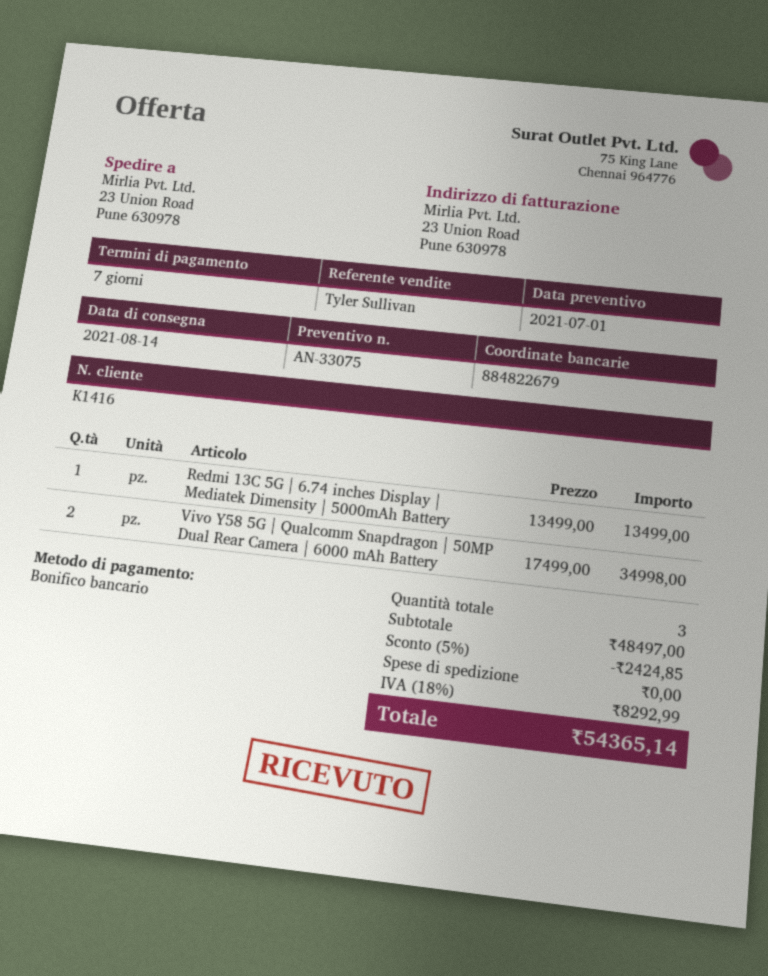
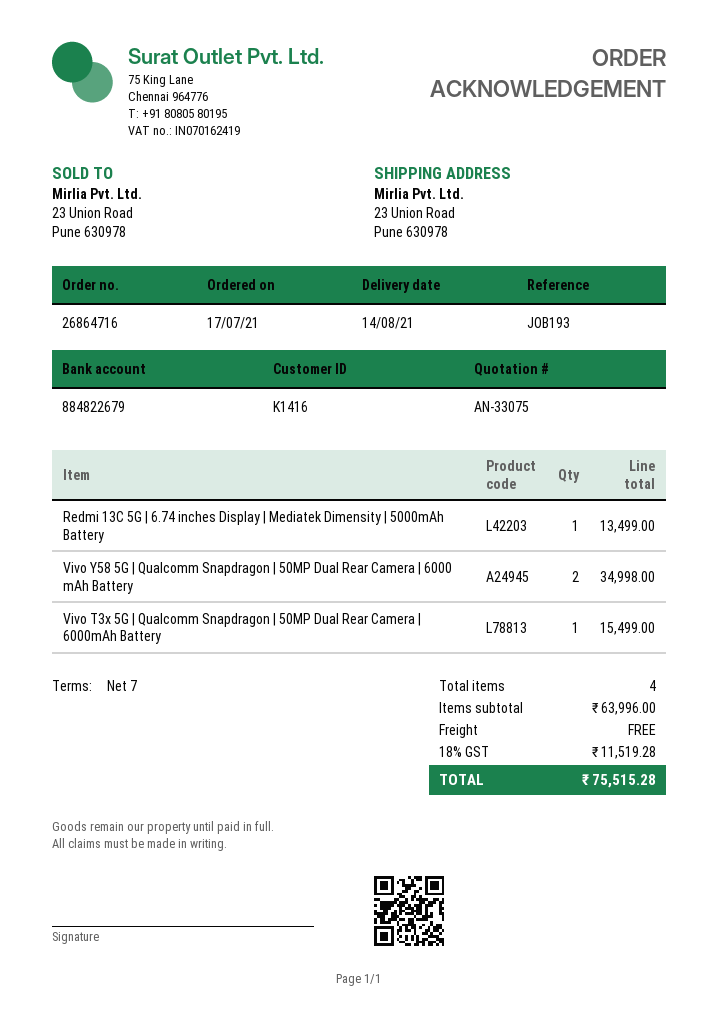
Vivo T3x 5G | Qualcomm Snapdragon | 50MP Dual Rear Camera | 6000mAh Battery: none -> 1 for 15499.00
total quantity: 3 -> 4
subtotal: 48497.00 -> 63996.00
discount: 5% = 2424.85 -> none
tax: 18% = 8292.99 -> 18% = 11519.28
total: 54365.14 -> 75515.28

